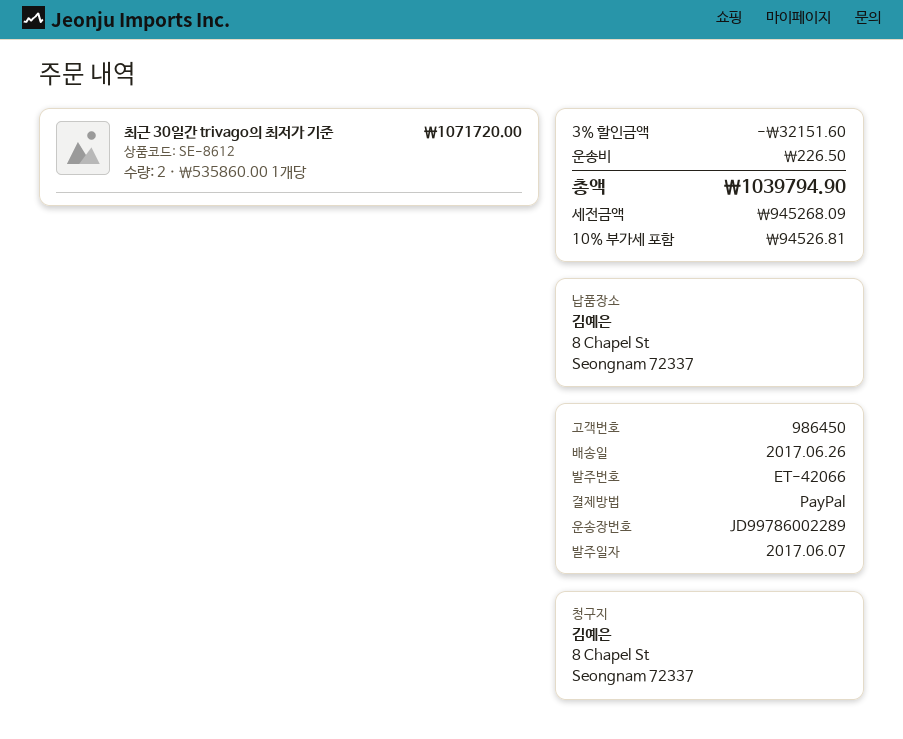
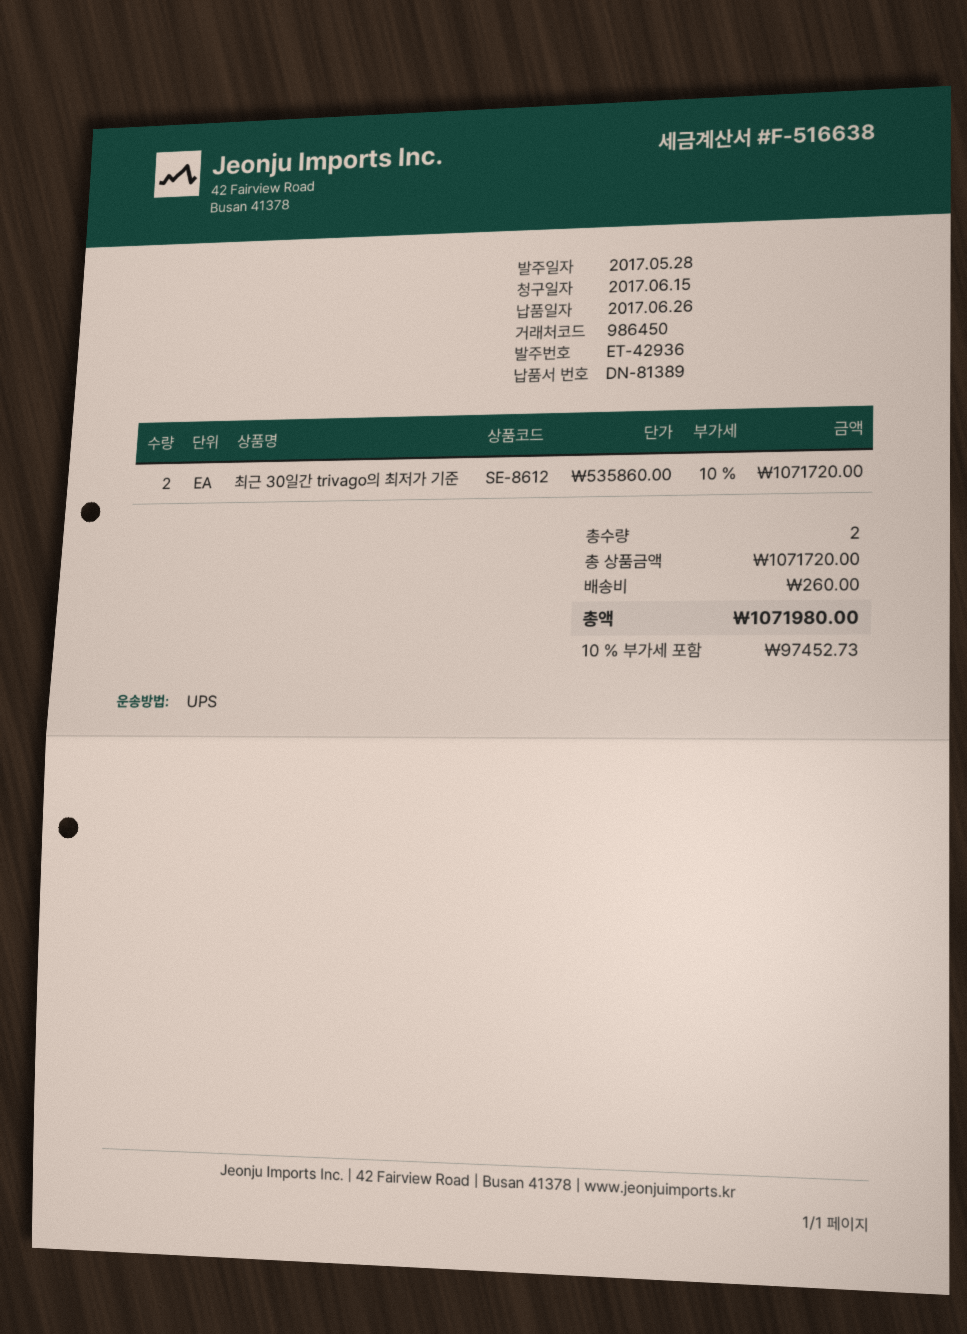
order number: ET-42066 -> ET-42936
order date: 2017-06-07 -> 2017-05-28
discount: 3% = 32151.60 -> none
shipping: 226.50 -> 260.00
tax: 10% = 94526.81 -> 10% = 97452.73
total: 1039794.90 -> 1071980.00

